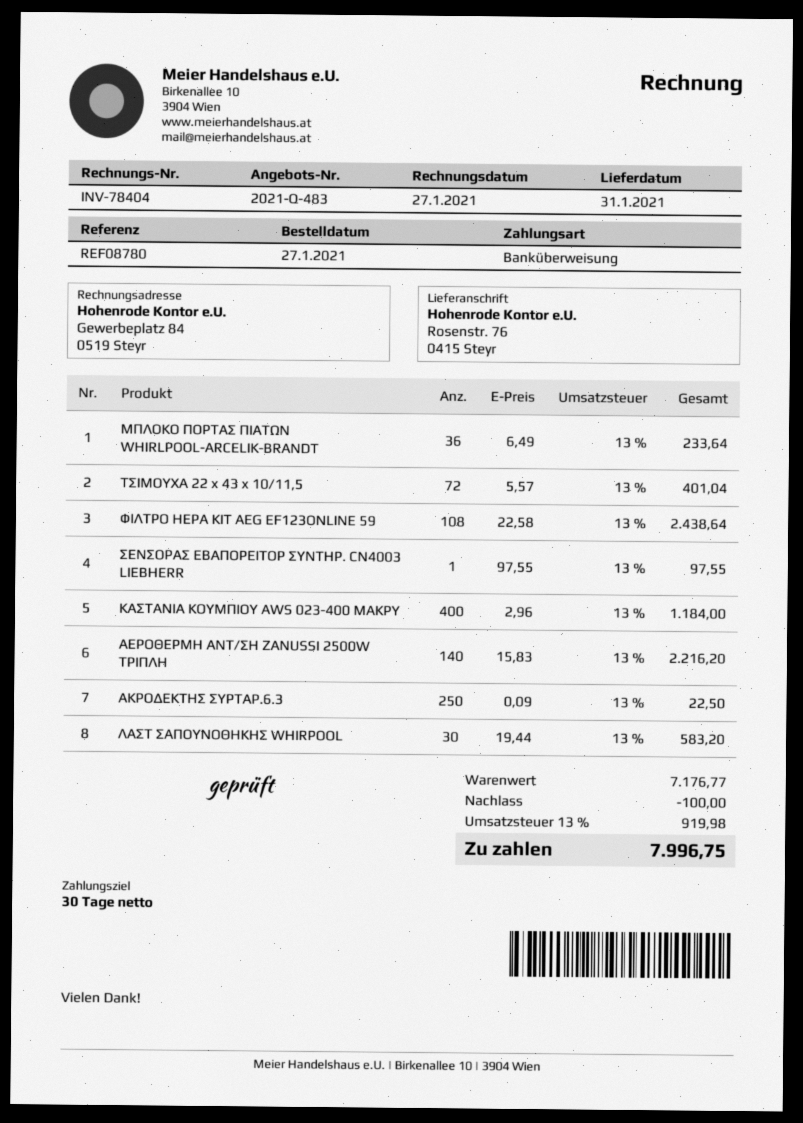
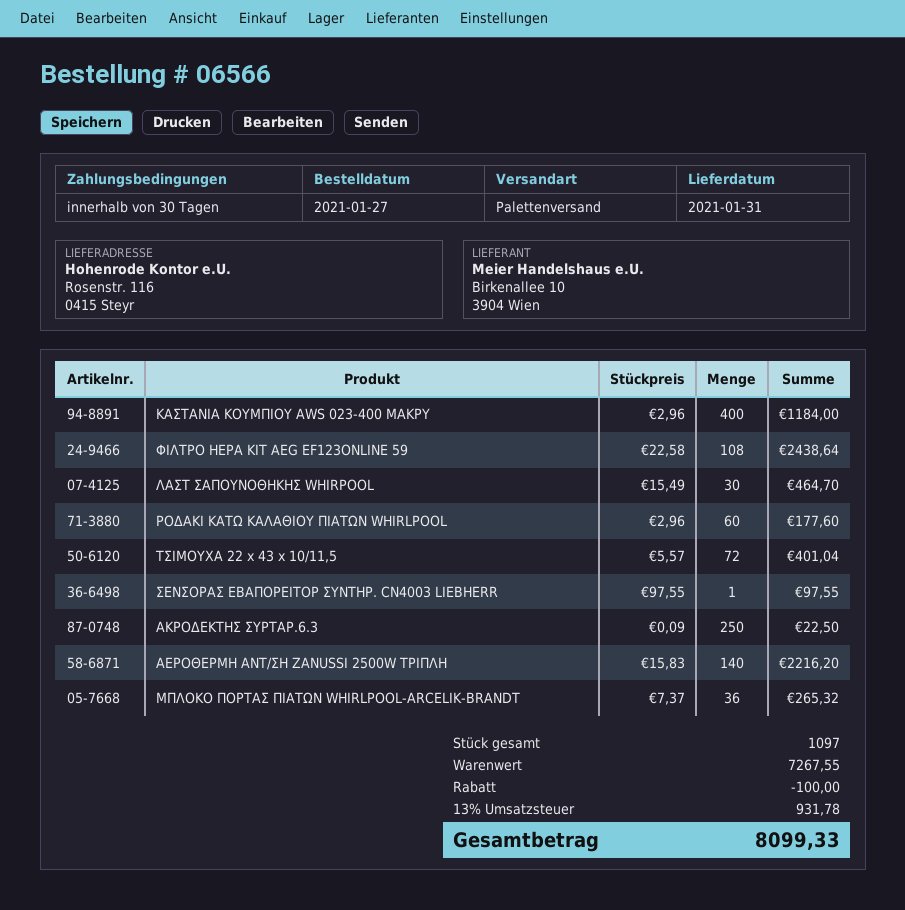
ship to: Rosenstr. 76, 0415 Steyr -> Rosenstr. 116, 0415 Steyr
ΜΠΛΟΚΟ ΠΟΡΤΑΣ ΠΙΑΤΩΝ WHIRLPOOL-ARCELIK-BRANDT: 36 x 6.49 = 233.64 -> 36 x 7.37 = 265.32
ΛΑΣΤ ΣΑΠΟΥΝΟΘΗΚΗΣ WHIRPOOL: 30 x 19.44 = 583.20 -> 30 x 15.49 = 464.70
ΡΟΔΑΚΙ ΚΑΤΩ ΚΑΛΑΘΙΟΥ ΠΙΑΤΩΝ WHIRLPOOL: none -> 60 x 2.96 = 177.60
subtotal: 7176.77 -> 7267.55
tax: 13% = 919.98 -> 13% = 931.78
total: 7996.75 -> 8099.33

